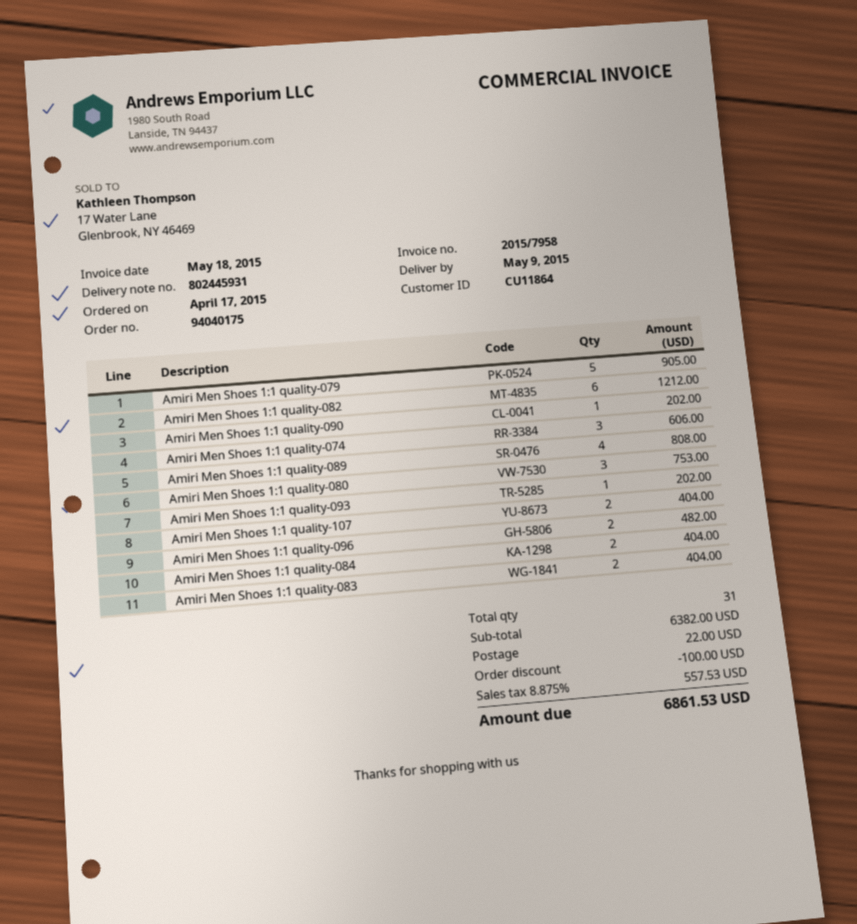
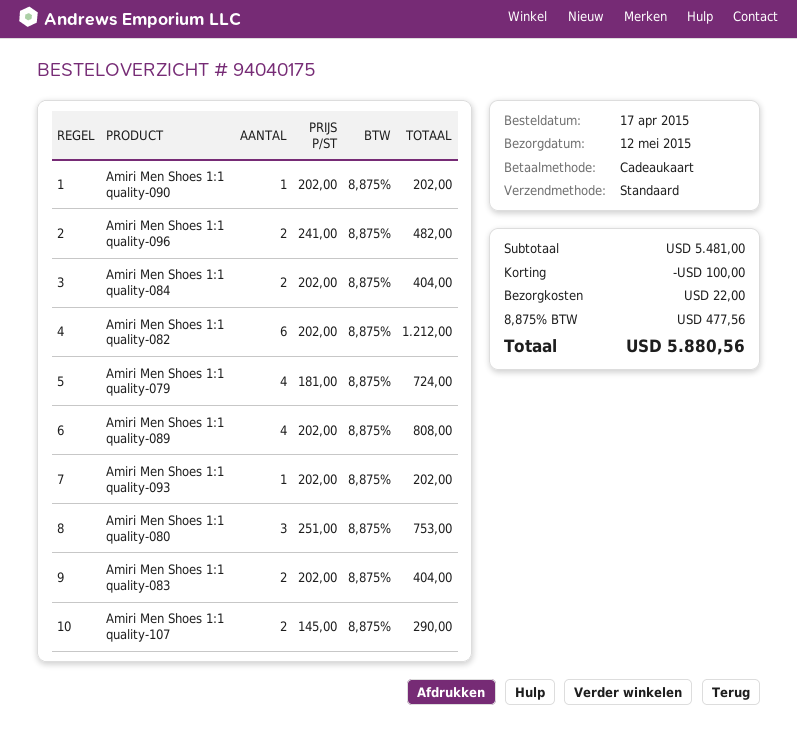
delivery date: 2015-05-09 -> 2015-05-12
Amiri Men Shoes 1:1 quality-079: 5 for 905.00 -> 4 for 724.00
Amiri Men Shoes 1:1 quality-074: 3 for 606.00 -> none
Amiri Men Shoes 1:1 quality-107: 2 for 404.00 -> 2 for 290.00
subtotal: 6382.00 -> 5481.00
tax: 8.875% = 557.53 -> 8.875% = 477.56
total: 6861.53 -> 5880.56

